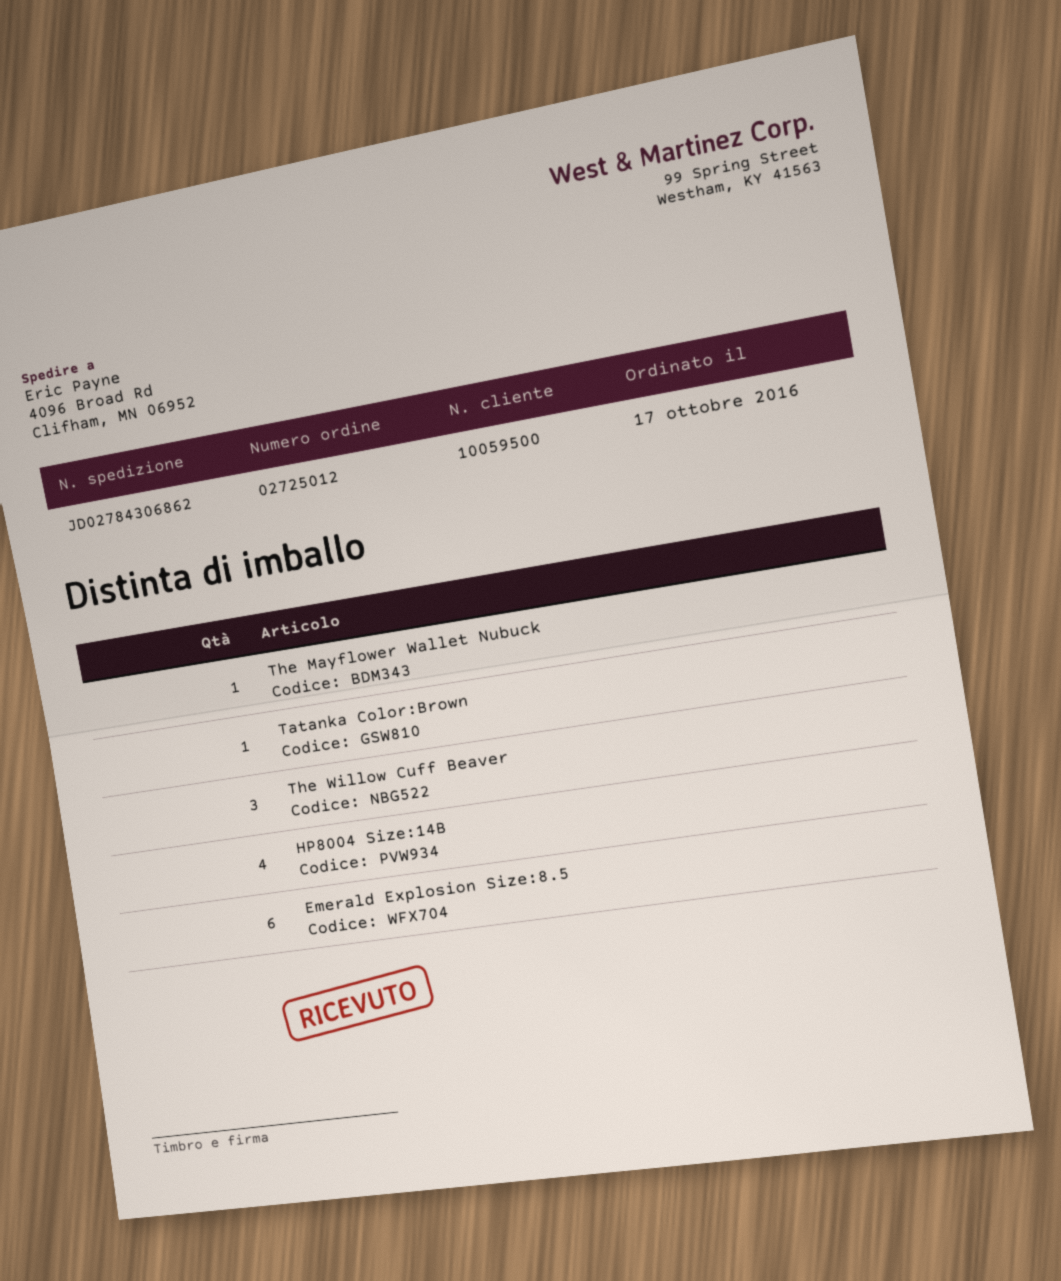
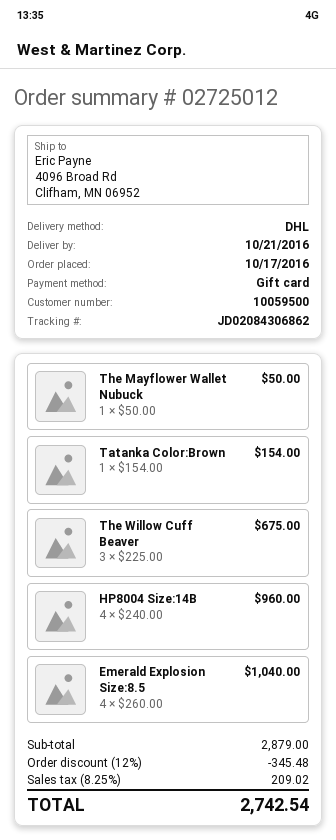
tracking number: JD02784306862 -> JD02084306862
Emerald Explosion Size:8.5: 6 -> 4

